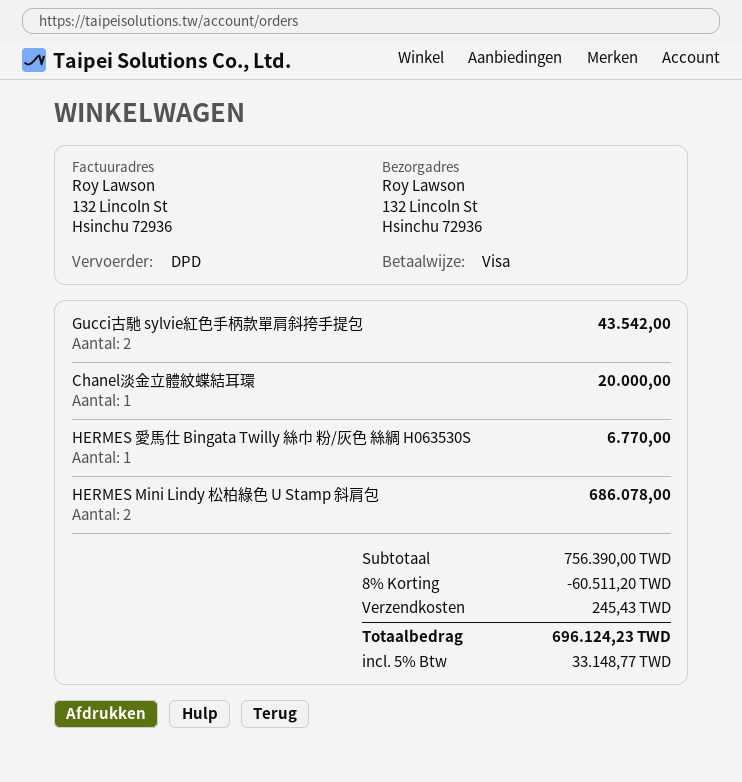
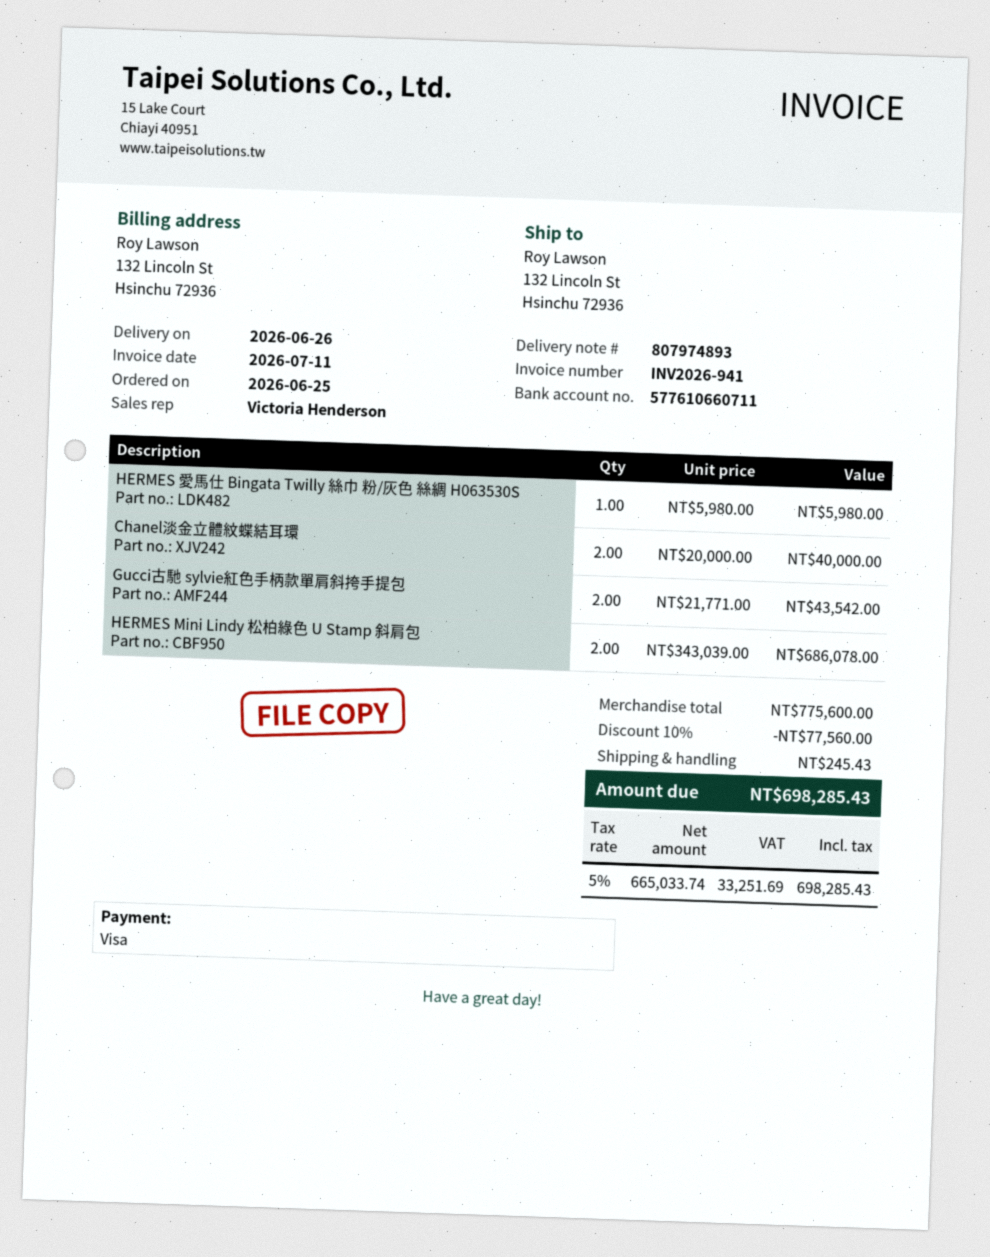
Chanel淡金立體紋蝶結耳環: 1 for 20000.00 -> 2 for 40000.00
HERMES 愛馬仕 Bingata Twilly 絲巾 粉/灰色 絲綢 H063530S: 1 for 6770.00 -> 1 for 5980.00
subtotal: 756390.00 -> 775600.00
discount: 8% = 60511.20 -> 10% = 77560.00
tax: 5% = 33148.77 -> 5% = 33251.69
total: 696124.23 -> 698285.43

